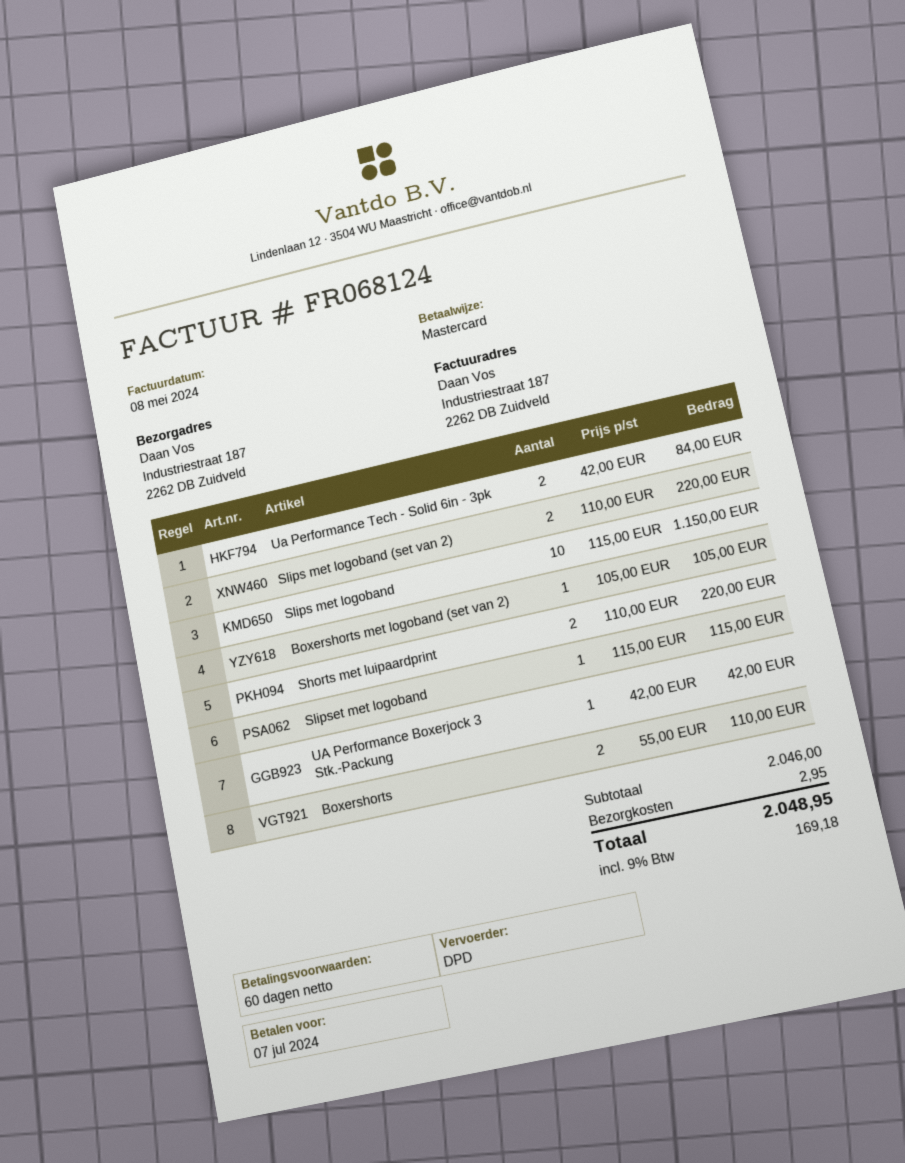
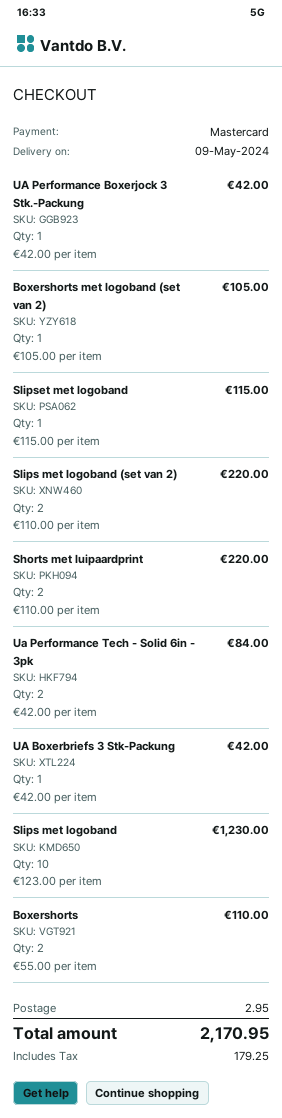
Slips met logoband: 10 x 115.00 = 1150.00 -> 10 x 123.00 = 1230.00
UA Boxerbriefs 3 Stk-Packung: none -> 1 x 42.00 = 42.00
tax: 169.18 -> 179.25
total: 2048.95 -> 2170.95

